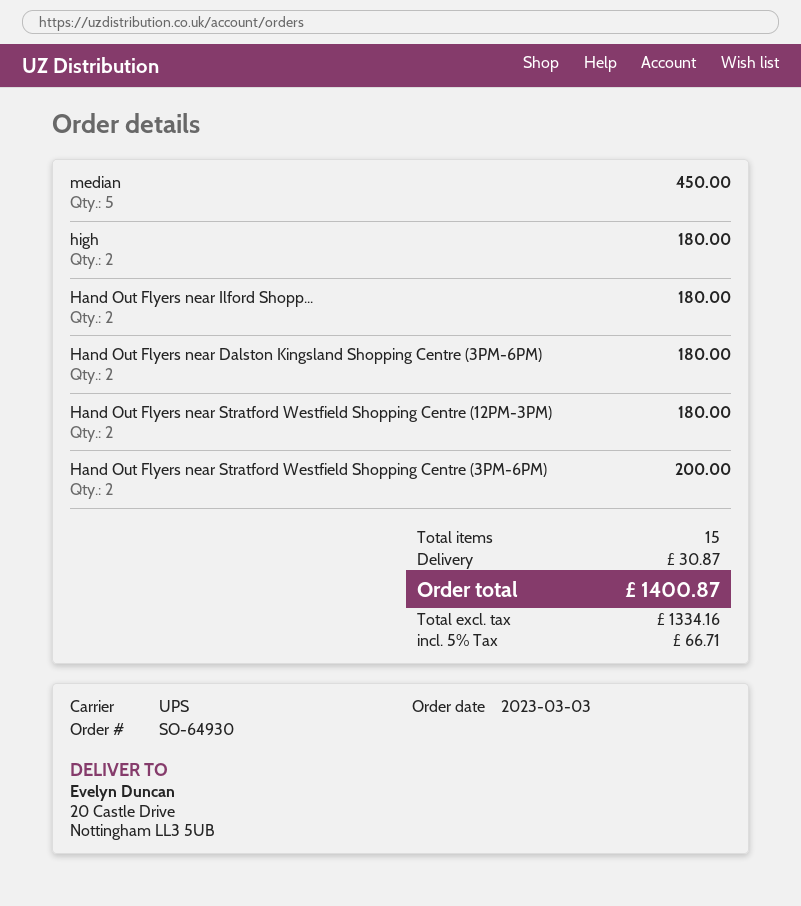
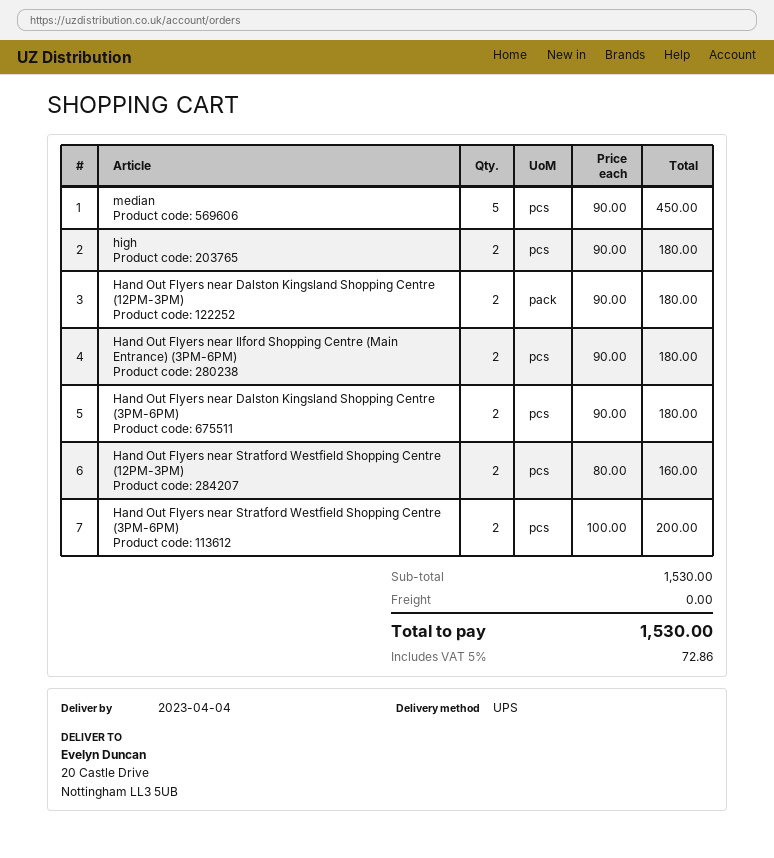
Hand Out Flyers near Stratford Westfield Shopping Centre (12PM-3PM): 2 for 180.00 -> 2 for 160.00
Hand Out Flyers near Dalston Kingsland Shopping Centre (12PM-3PM): none -> 2 for 180.00
shipping: 30.87 -> 0.00
tax: 5% = 66.71 -> 5% = 72.86
total: 1400.87 -> 1530.00

